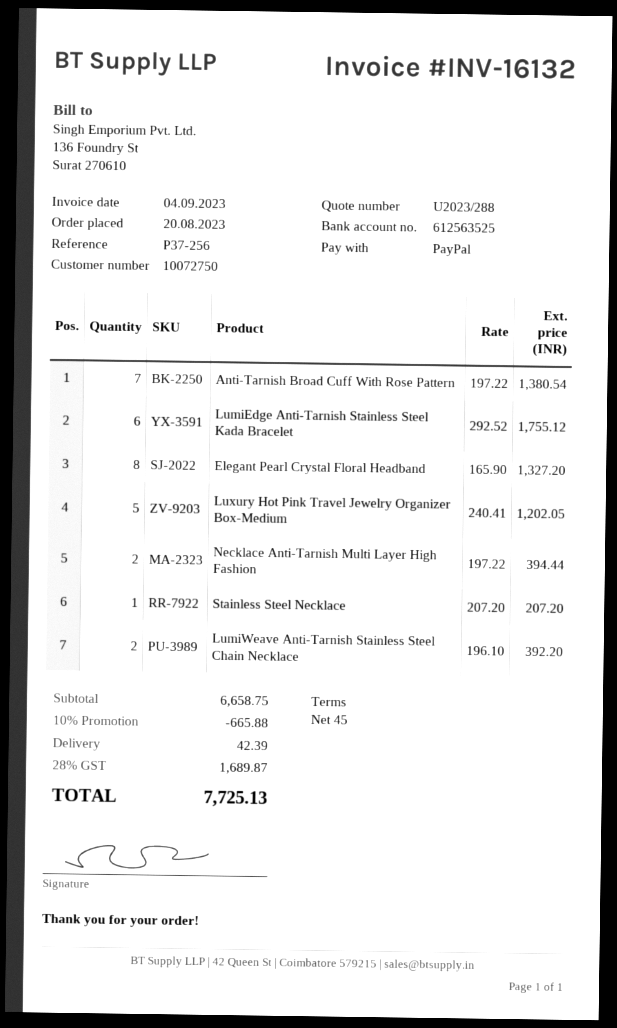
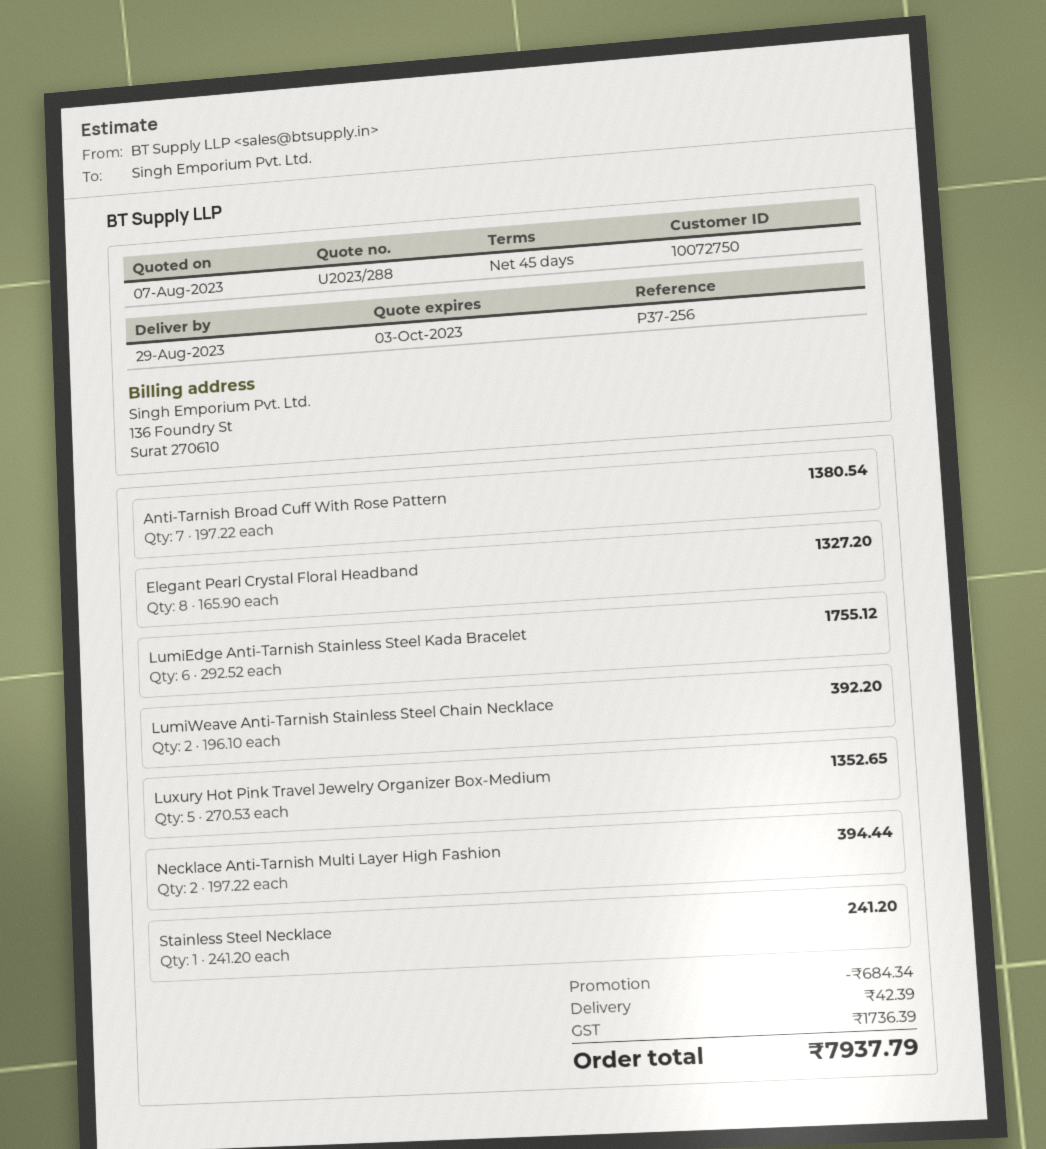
Luxury Hot Pink Travel Jewelry Organizer Box-Medium: 5 x 240.41 = 1202.05 -> 5 x 270.53 = 1352.65
Stainless Steel Necklace: 1 x 207.20 = 207.20 -> 1 x 241.20 = 241.20
discount: 665.88 -> 684.34
tax: 1689.87 -> 1736.39
total: 7725.13 -> 7937.79

